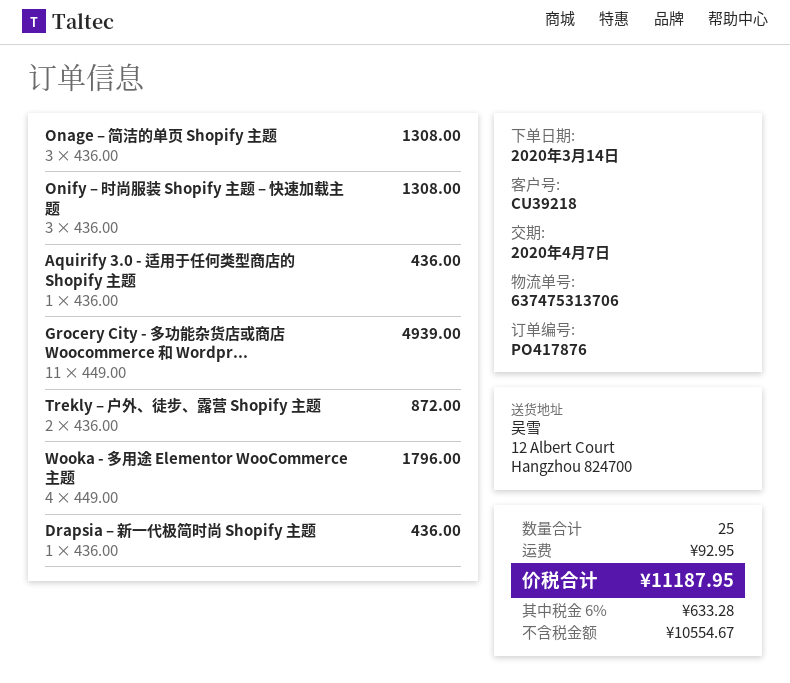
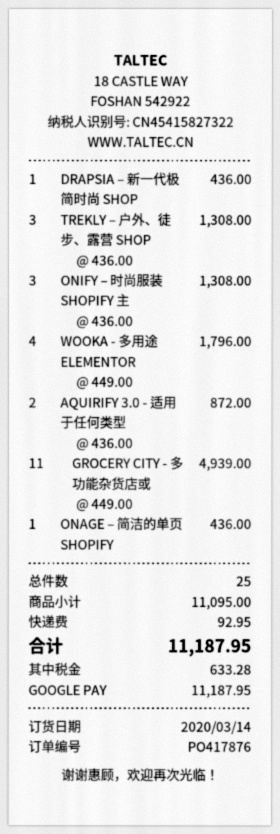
Onage – 简洁的单页 Shopify 主题: 3 x 436.00 = 1308.00 -> 1 x 436.00 = 436.00
Aquirify 3.0 - 适用于任何类型商店的 Shopify 主题: 1 x 436.00 = 436.00 -> 2 x 436.00 = 872.00
Trekly – 户外、徒步、露营 Shopify 主题: 2 x 436.00 = 872.00 -> 3 x 436.00 = 1308.00

